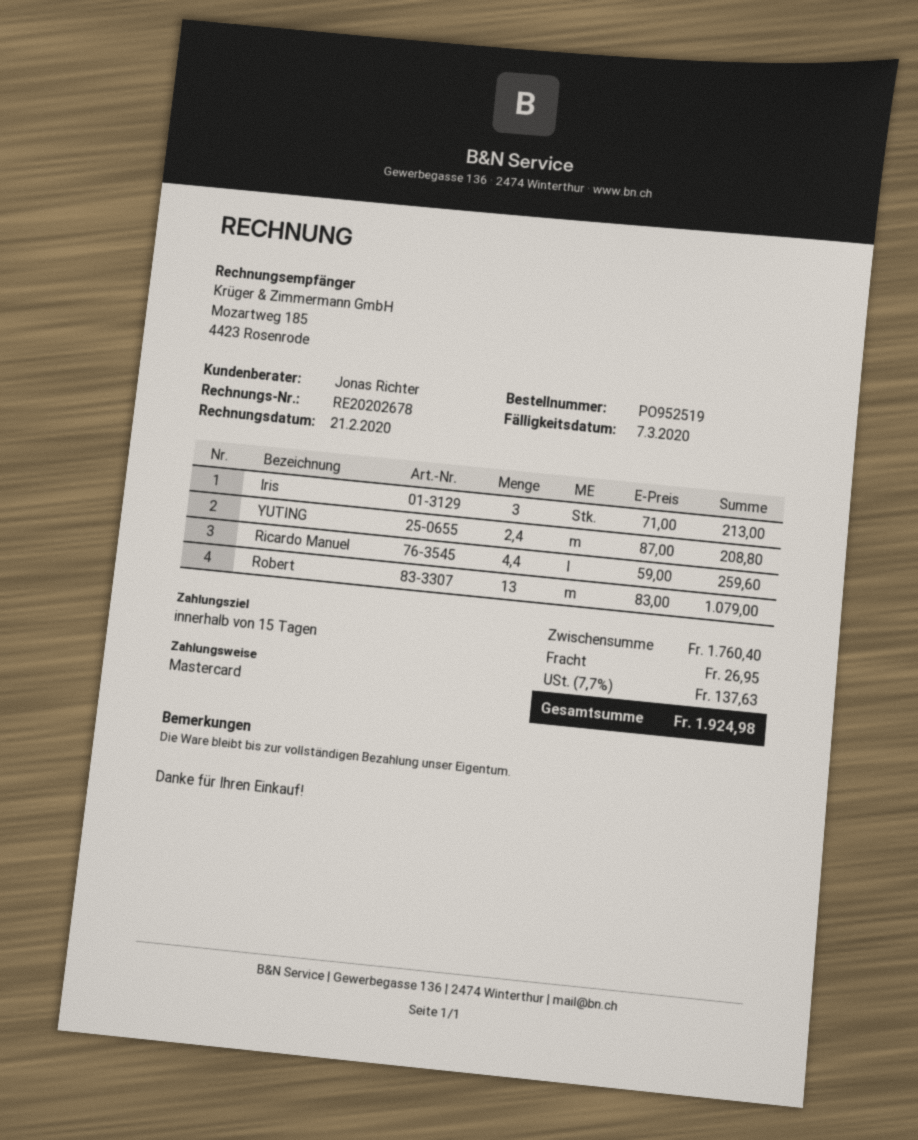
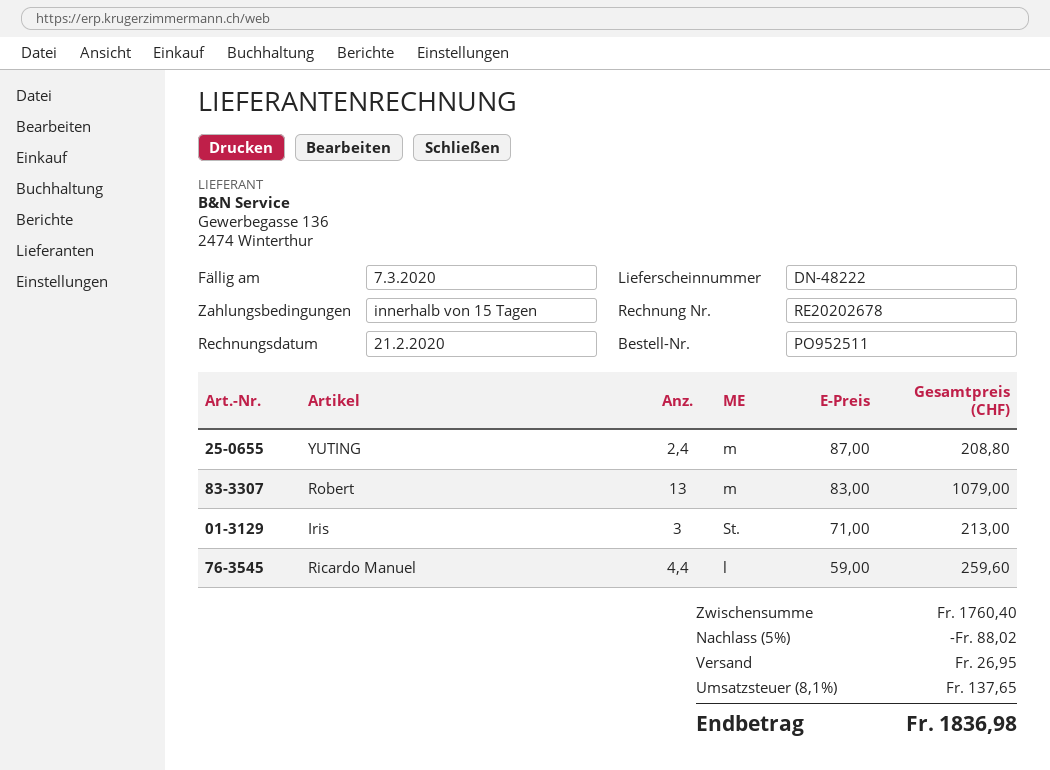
order number: PO952519 -> PO952511
discount: none -> 5% = 88.02
tax: 7.7% = 137.63 -> 8.1% = 137.65
total: 1924.98 -> 1836.98

